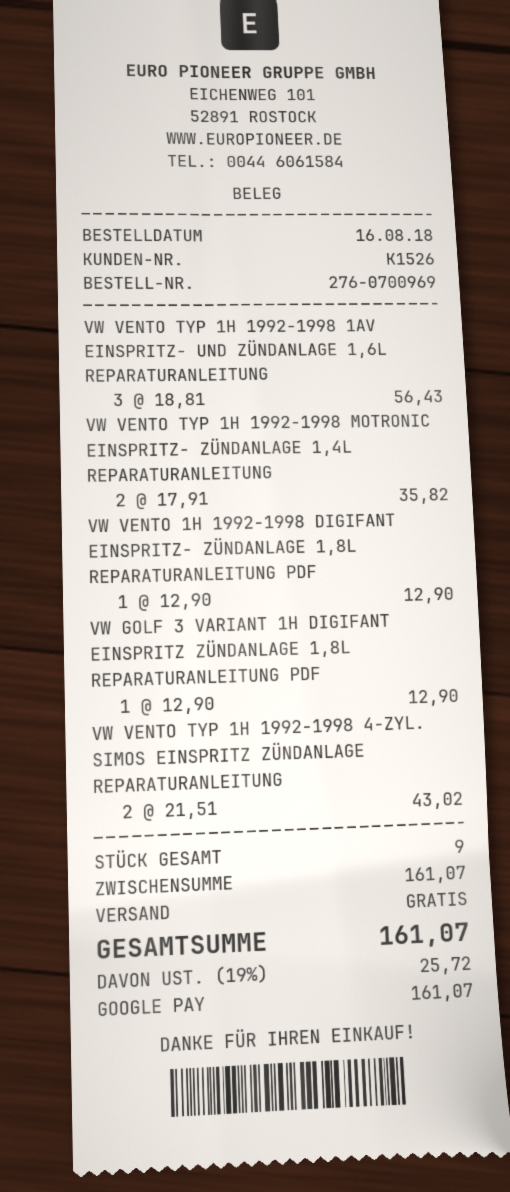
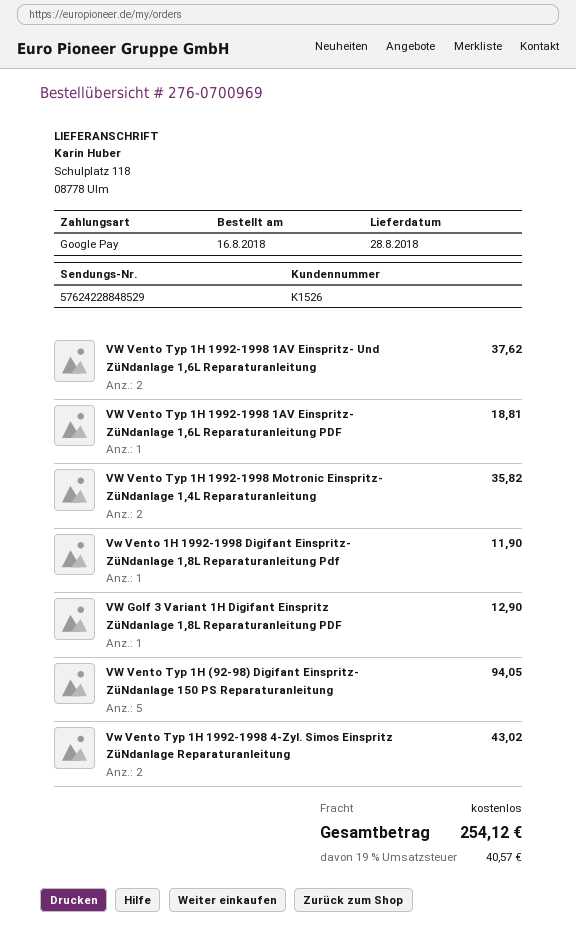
VW VENTO TYP 1H 1992-1998 1AV EINSPRITZ- UND ZÜNDANLAGE 1,6L REPARATURANLEITUNG: 3 for 56.43 -> 2 for 37.62
VW VENTO 1H 1992-1998 DIGIFANT EINSPRITZ- ZÜNDANLAGE 1,8L REPARATURANLEITUNG PDF: 1 for 12.90 -> 1 for 11.90
VW Vento Typ 1H 1992-1998 1AV Einspritz- ZüNdanlage 1,6L Reparaturanleitung PDF: none -> 1 for 18.81
VW Vento Typ 1H (92-98) Digifant Einspritz- ZüNdanlage 150 PS Reparaturanleitung: none -> 5 for 94.05
tax: 19% = 25.72 -> 19% = 40.57
total: 161.07 -> 254.12

